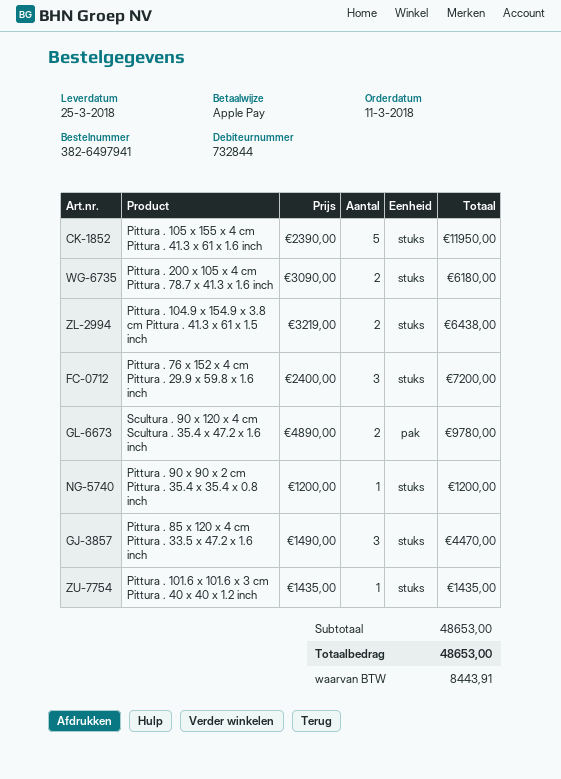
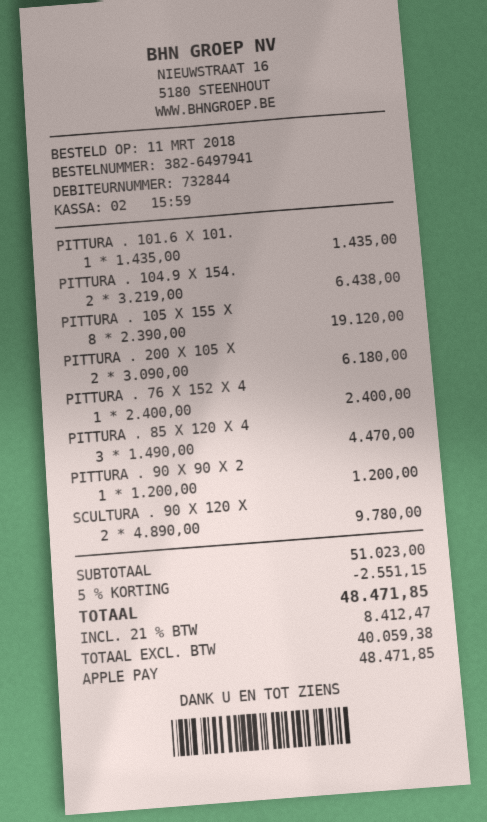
Pittura . 105 x 155 x 4 cm Pittura . 41.3 x 61 x 1.6 inch: 5 x 2390.00 = 11950.00 -> 8 x 2390.00 = 19120.00
Pittura . 76 x 152 x 4 cm Pittura . 29.9 x 59.8 x 1.6 inch: 3 x 2400.00 = 7200.00 -> 1 x 2400.00 = 2400.00
subtotal: 48653.00 -> 51023.00
discount: none -> 5% = 2551.15
tax: 8443.91 -> 8412.47
total: 48653.00 -> 48471.85

